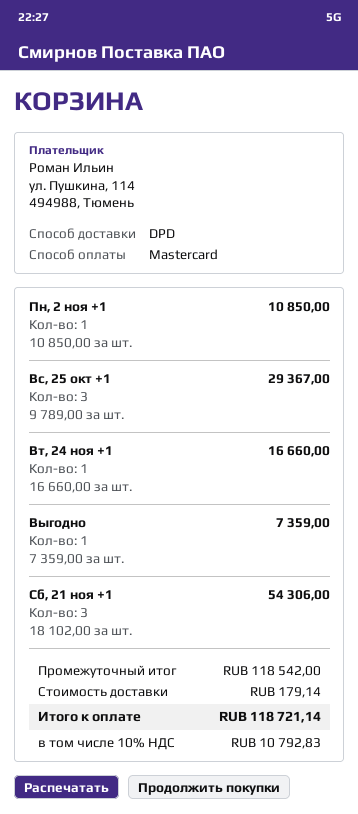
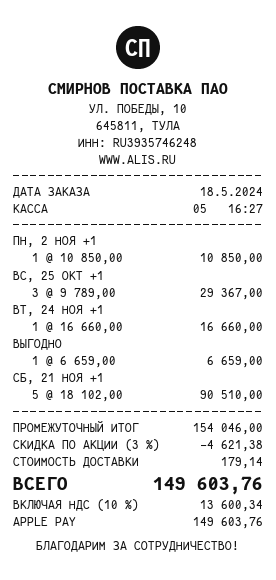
payment method: Mastercard -> Apple Pay
Выгодно: 1 x 7359.00 = 7359.00 -> 1 x 6659.00 = 6659.00
Сб, 21 ноя +1: 3 x 18102.00 = 54306.00 -> 5 x 18102.00 = 90510.00
subtotal: 118542.00 -> 154046.00
discount: none -> 3% = 4621.38
tax: 10% = 10792.83 -> 10% = 13600.34
total: 118721.14 -> 149603.76

